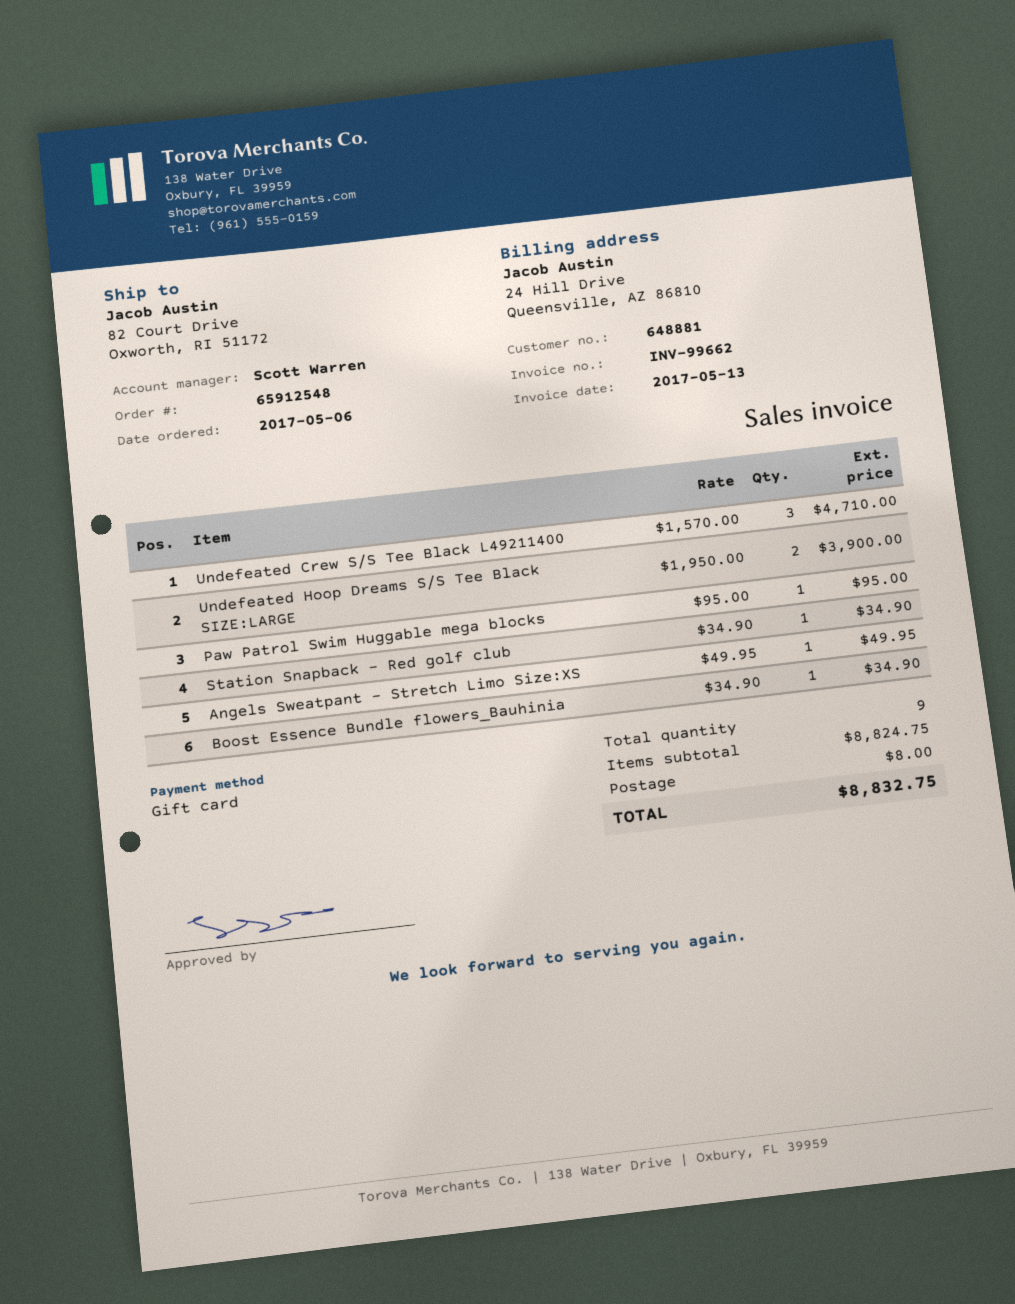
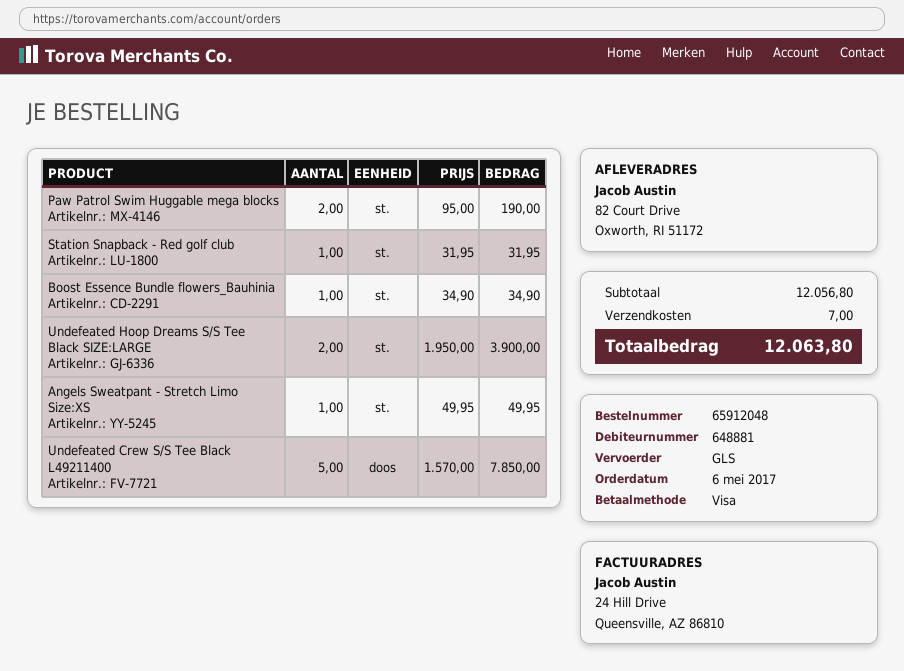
order number: 65912548 -> 65912048
payment method: gift card -> Visa
Undefeated Crew S/S Tee Black L49211400: 3 x 1570.00 = 4710.00 -> 5 x 1570.00 = 7850.00
Paw Patrol Swim Huggable mega blocks: 1 x 95.00 = 95.00 -> 2 x 95.00 = 190.00
Station Snapback - Red golf club: 1 x 34.90 = 34.90 -> 1 x 31.95 = 31.95
subtotal: 8824.75 -> 12056.80
shipping: 8.00 -> 7.00
total: 8832.75 -> 12063.80

